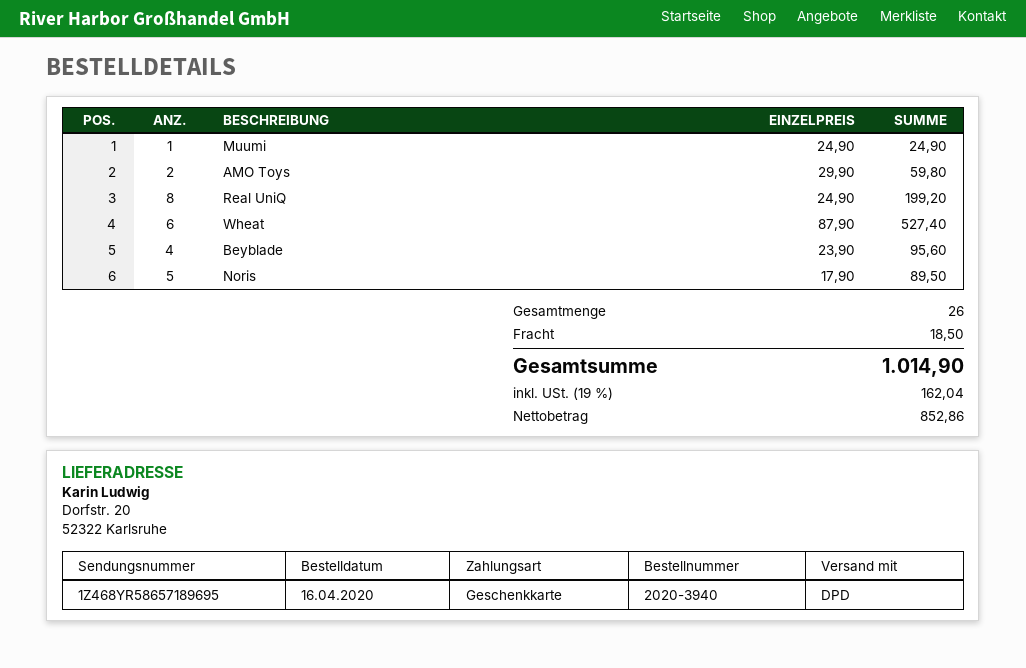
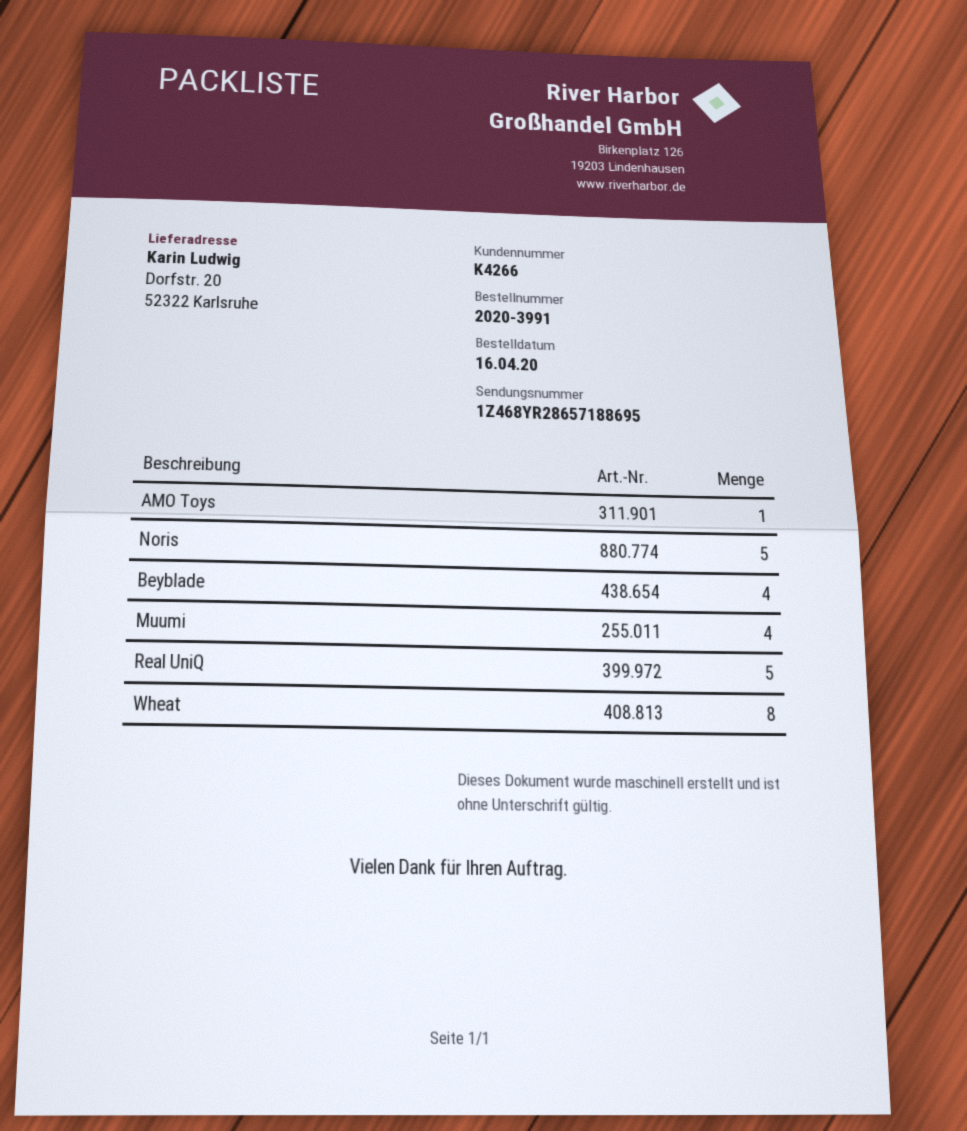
order number: 2020-3940 -> 2020-3991
tracking number: 1Z468YR58657189695 -> 1Z468YR28657188695
Muumi: 1 -> 4
AMO Toys: 2 -> 1
Real UniQ: 8 -> 5
Wheat: 6 -> 8

